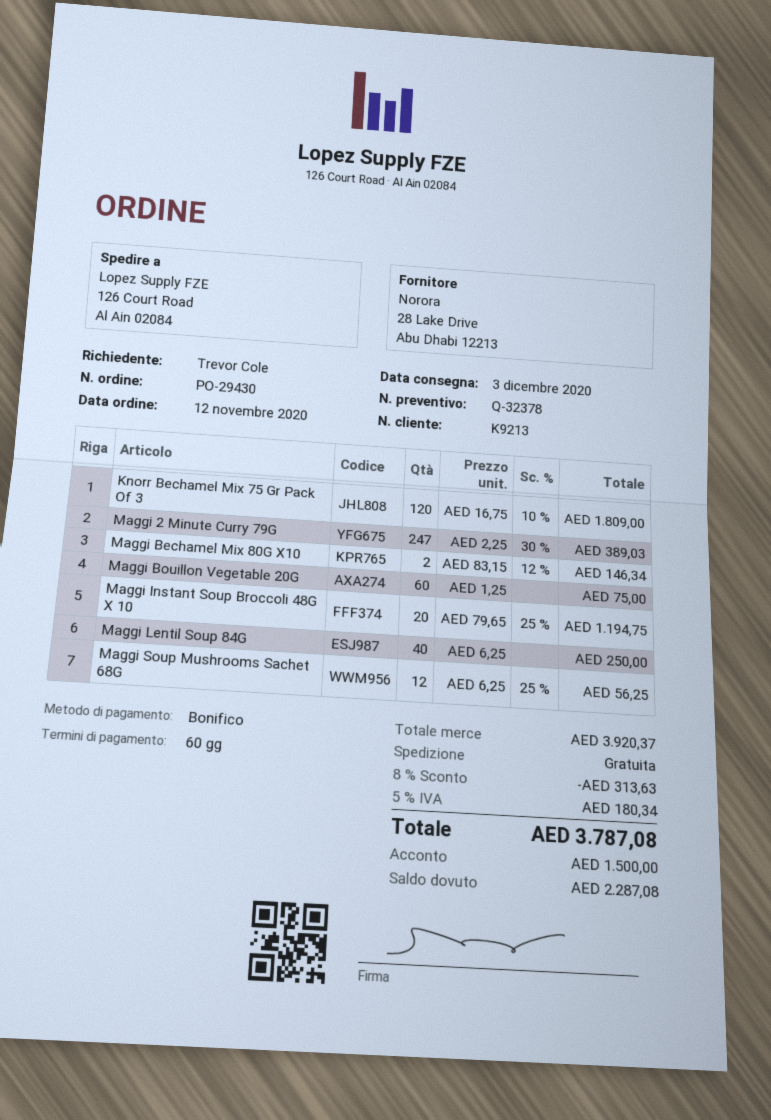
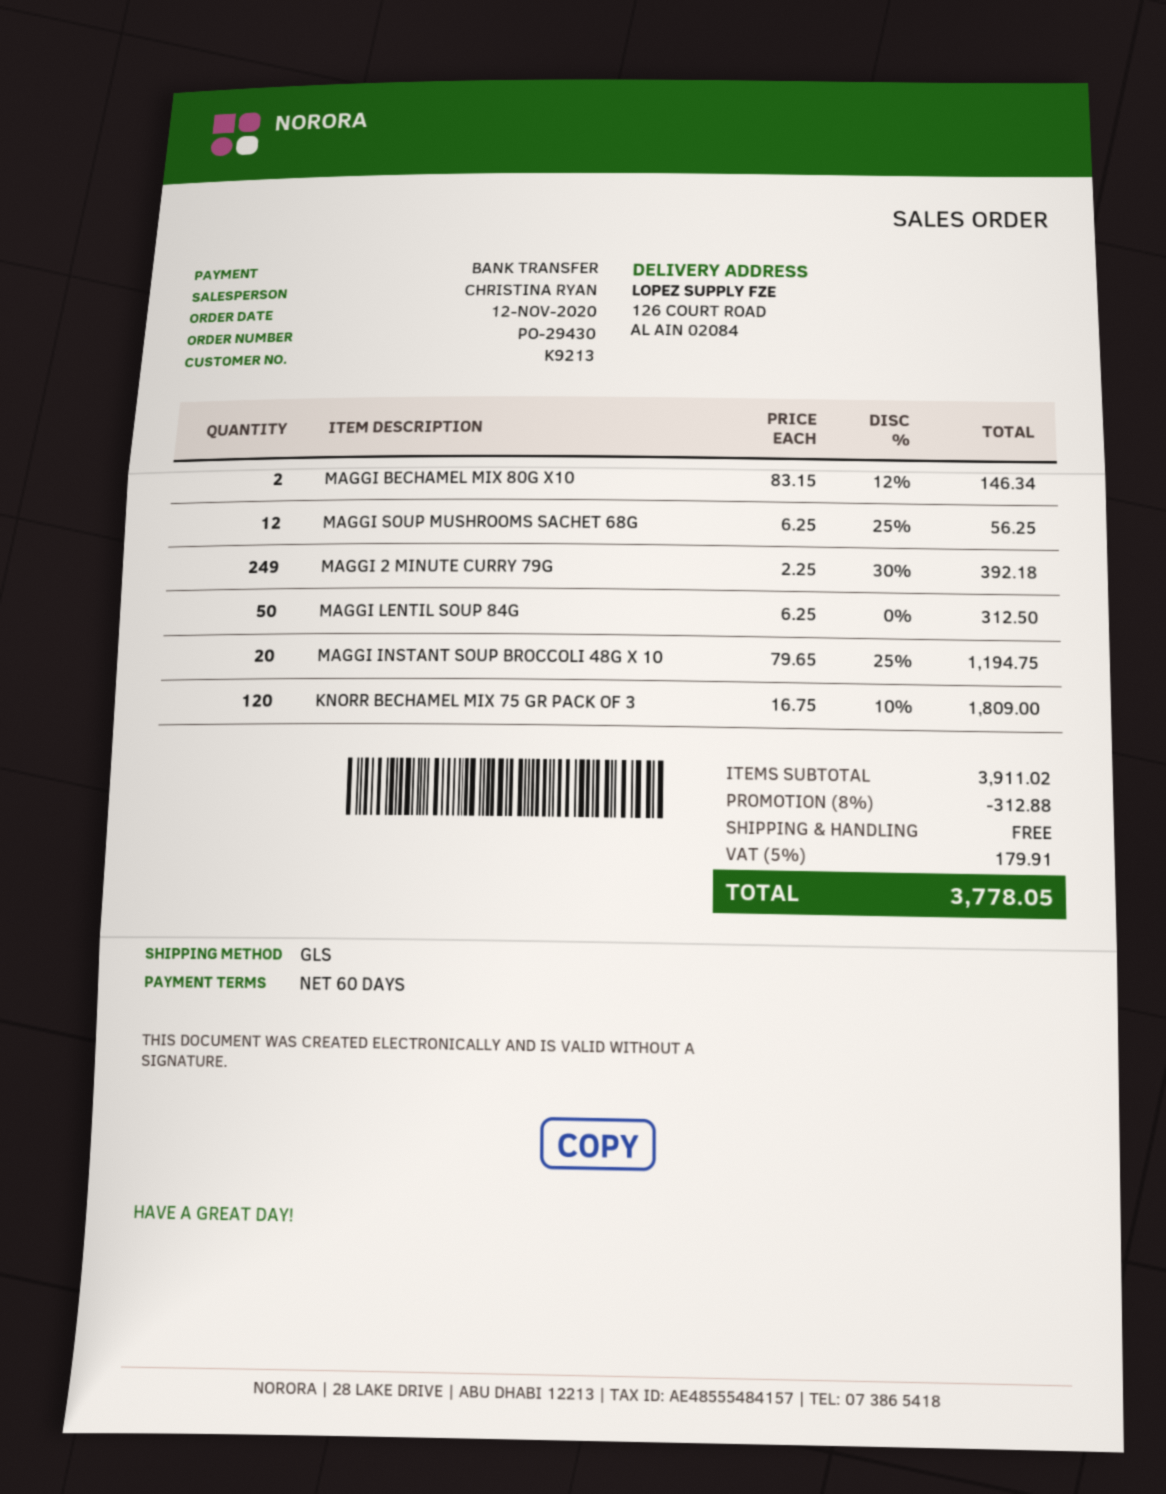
Maggi 2 Minute Curry 79G: 247 x 2.25 - 30% = 389.03 -> 249 x 2.25 - 30% = 392.18
Maggi Bouillon Vegetable 20G: 60 x 1.25 = 75.00 -> none
Maggi Lentil Soup 84G: 40 x 6.25 = 250.00 -> 50 x 6.25 = 312.50
subtotal: 3920.37 -> 3911.02
discount: 8% = 313.63 -> 8% = 312.88
tax: 5% = 180.34 -> 5% = 179.91
total: 3787.08 -> 3778.05

